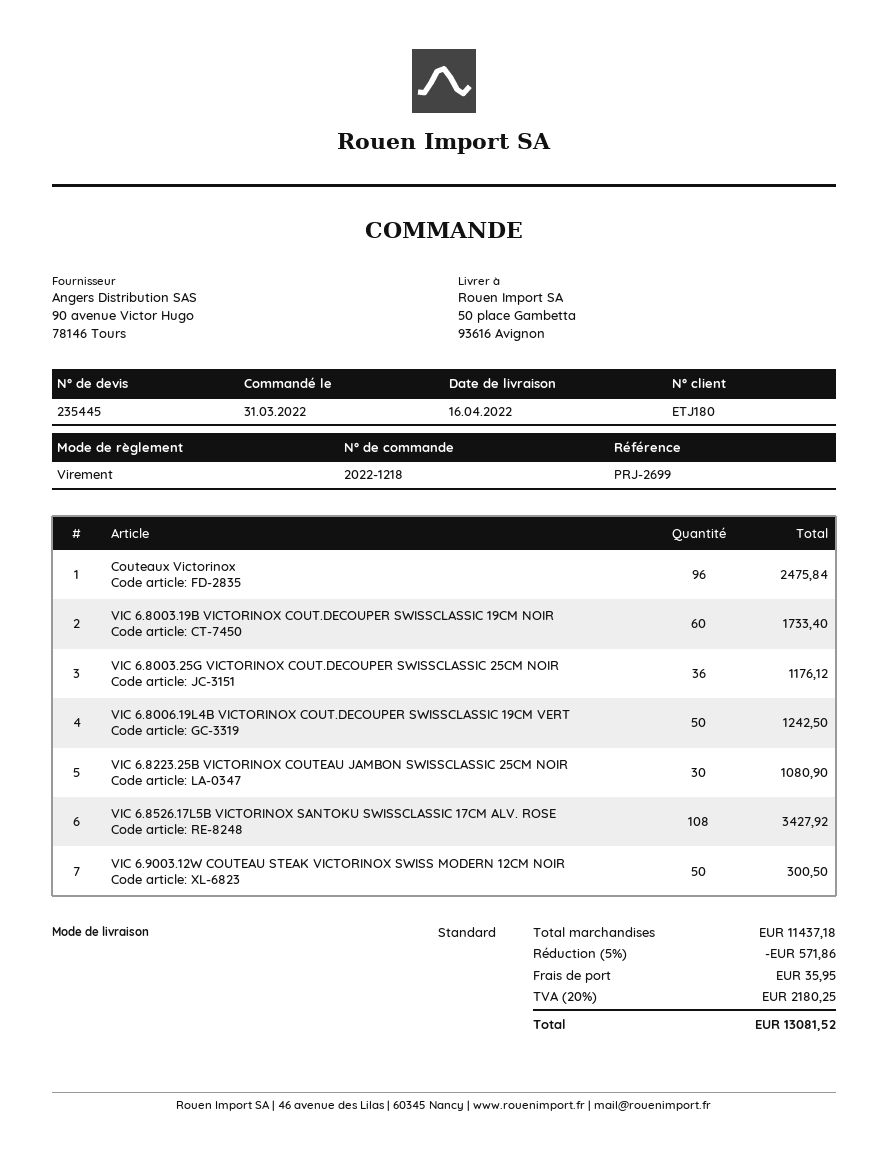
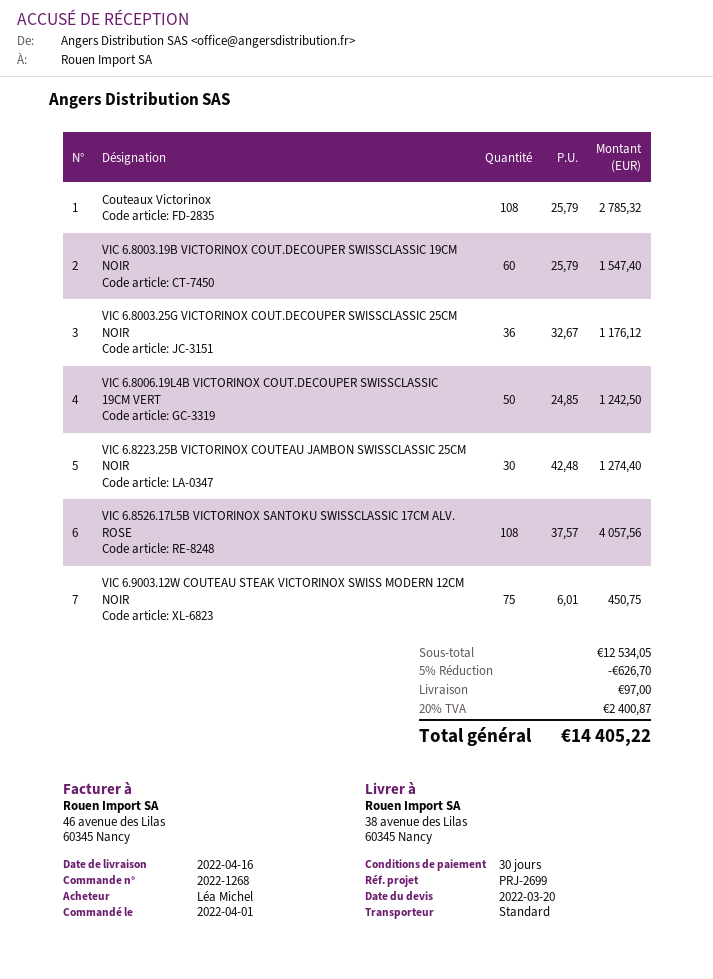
order number: 2022-1218 -> 2022-1268
order date: 2022-03-31 -> 2022-04-01
ship to: 50 place Gambetta, 93616 Avignon -> 38 avenue des Lilas, 60345 Nancy
Couteaux Victorinox: 96 for 2475.84 -> 108 for 2785.32
VIC 6.8003.19B VICTORINOX COUT.DECOUPER SWISSCLASSIC 19CM NOIR: 60 for 1733.40 -> 60 for 1547.40
VIC 6.8223.25B VICTORINOX COUTEAU JAMBON SWISSCLASSIC 25CM NOIR: 30 for 1080.90 -> 30 for 1274.40
VIC 6.8526.17L5B VICTORINOX SANTOKU SWISSCLASSIC 17CM ALV. ROSE: 108 for 3427.92 -> 108 for 4057.56
VIC 6.9003.12W COUTEAU STEAK VICTORINOX SWISS MODERN 12CM NOIR: 50 for 300.50 -> 75 for 450.75
subtotal: 11437.18 -> 12534.05
discount: 5% = 571.86 -> 5% = 626.70
shipping: 35.95 -> 97.00
tax: 20% = 2180.25 -> 20% = 2400.87
total: 13081.52 -> 14405.22

